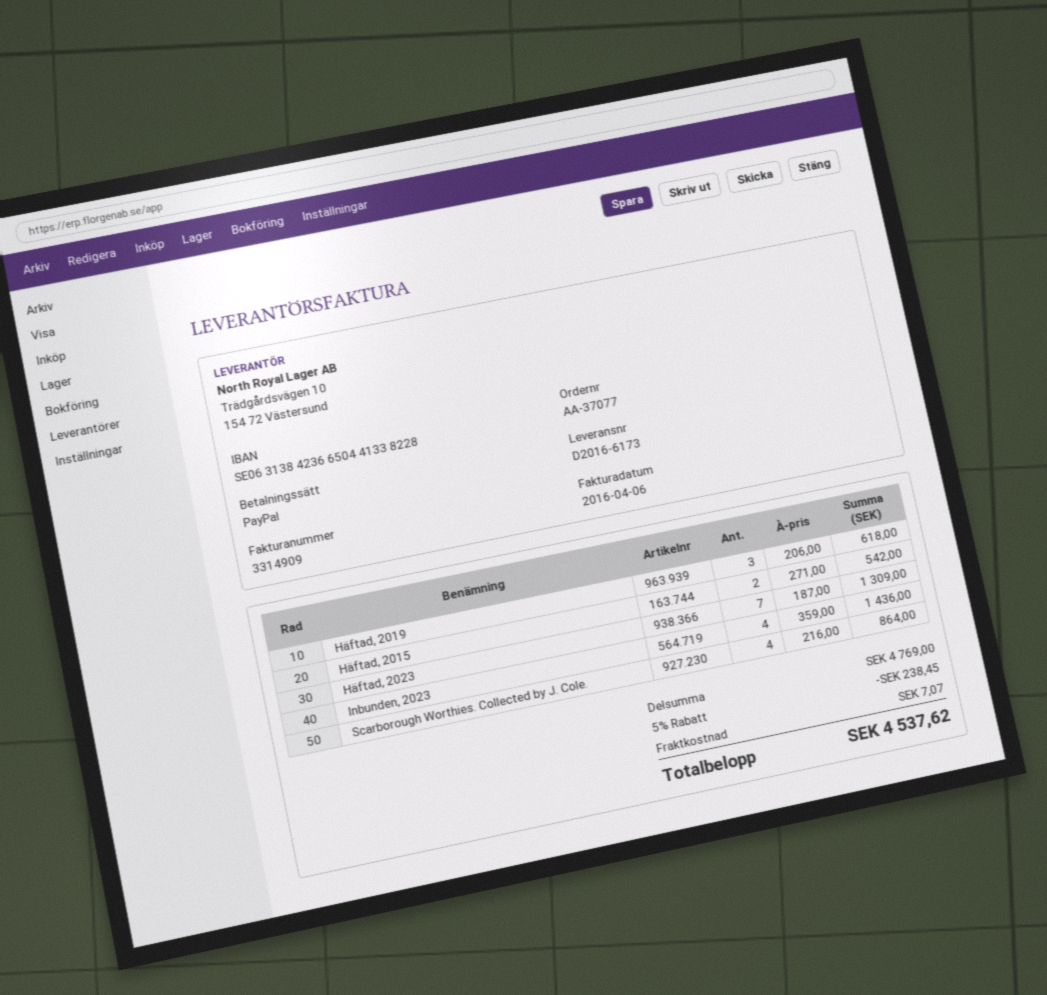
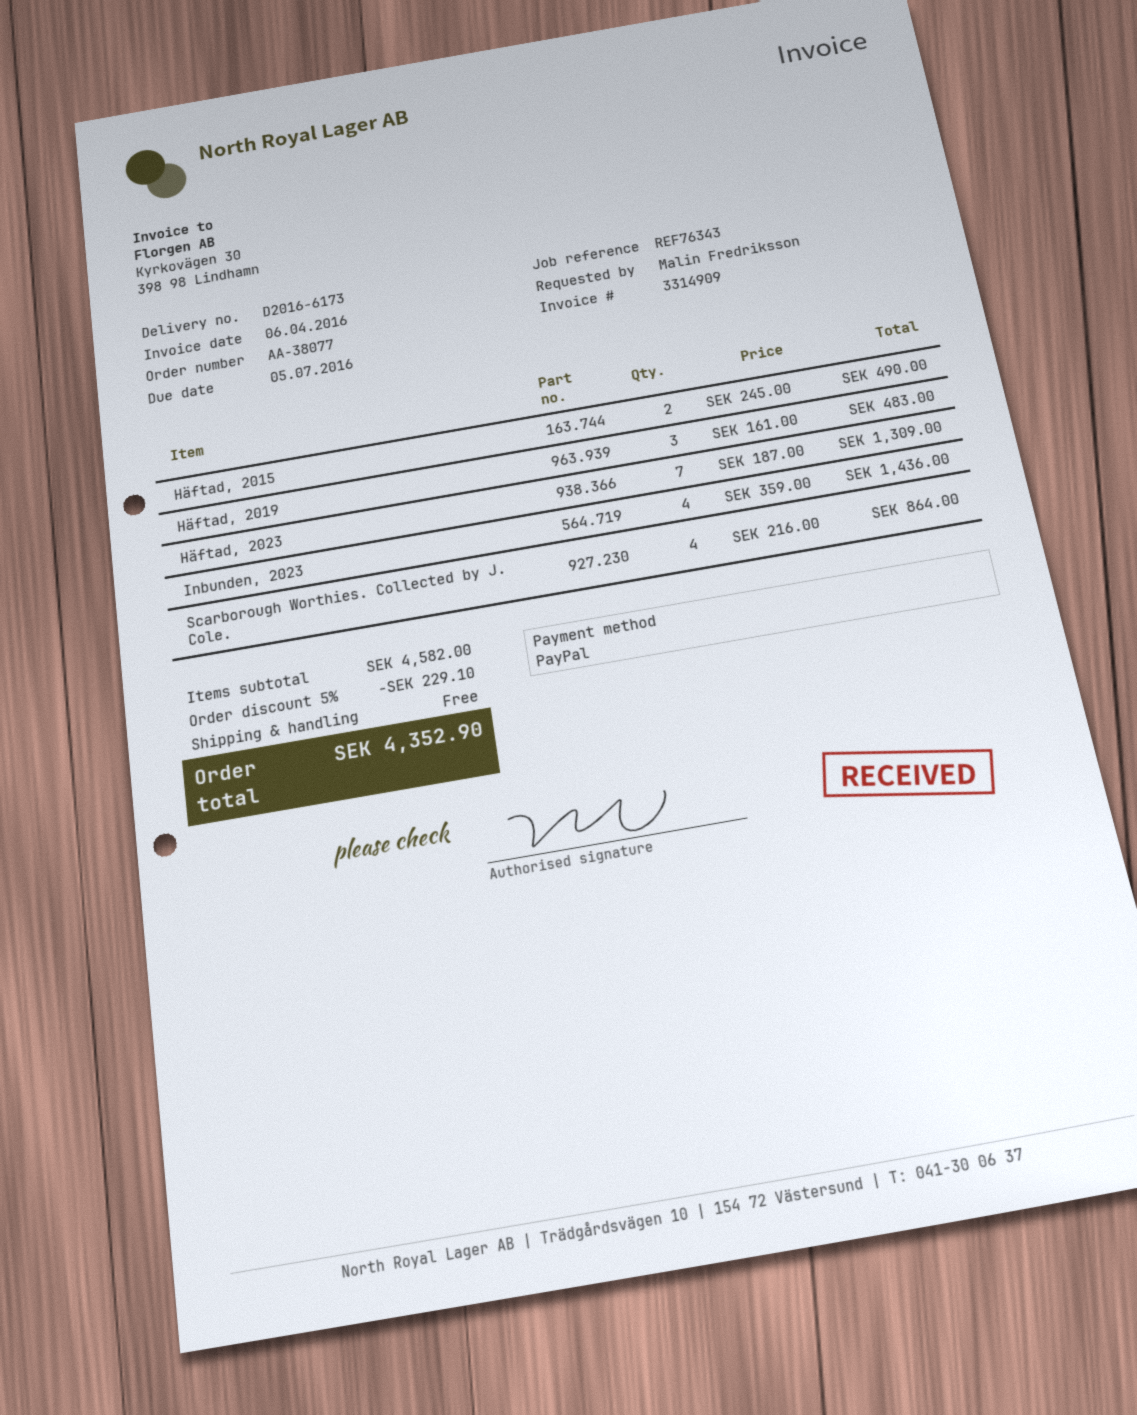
order number: AA-37077 -> AA-38077
Häftad, 2019: 3 x 206.00 = 618.00 -> 3 x 161.00 = 483.00
Häftad, 2015: 2 x 271.00 = 542.00 -> 2 x 245.00 = 490.00
subtotal: 4769.00 -> 4582.00
discount: 5% = 238.45 -> 5% = 229.10
shipping: 7.07 -> 0.00
total: 4537.62 -> 4352.90

